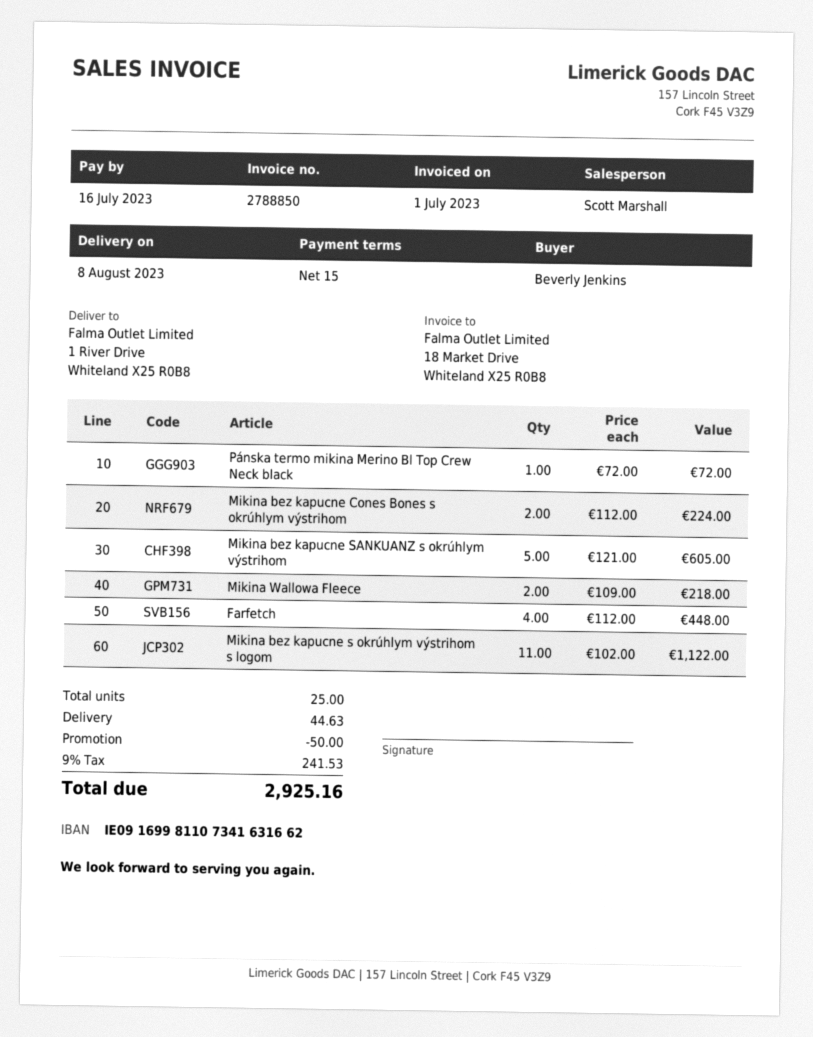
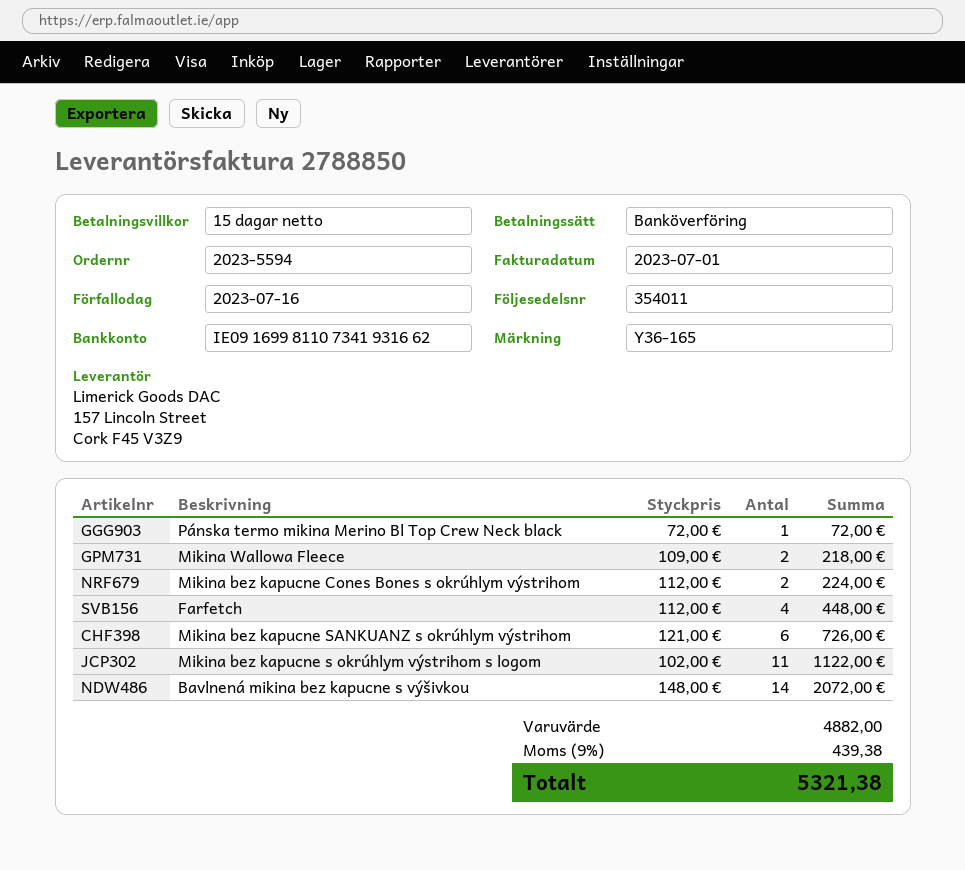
bank account: IE09169981107341631662 -> IE09169981107341931662
Mikina bez kapucne SANKUANZ s okrúhlym výstrihom: 5 x 121.00 = 605.00 -> 6 x 121.00 = 726.00
Bavlnená mikina bez kapucne s výšivkou: none -> 14 x 148.00 = 2072.00
discount: 50.00 -> none
shipping: 44.63 -> none
tax: 9% = 241.53 -> 9% = 439.38
total: 2925.16 -> 5321.38

